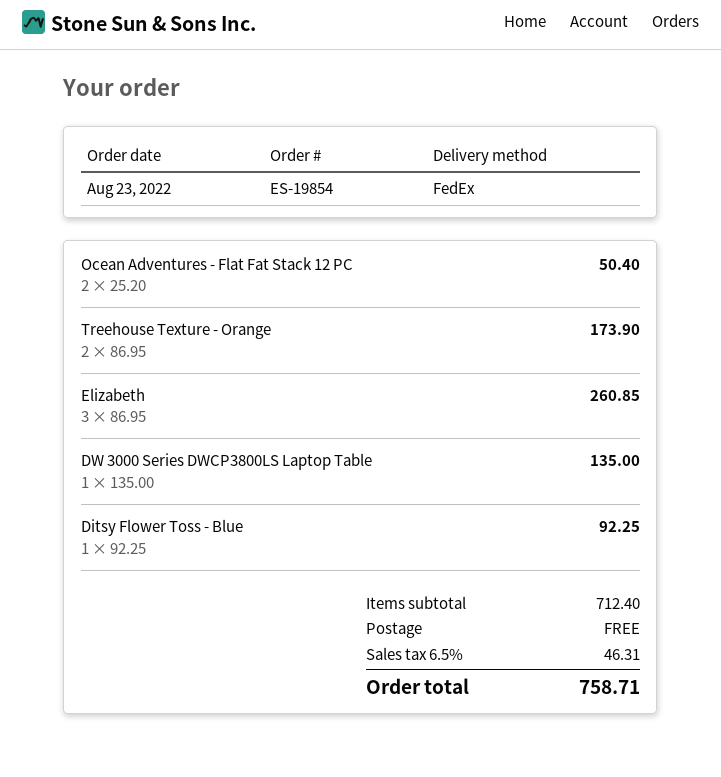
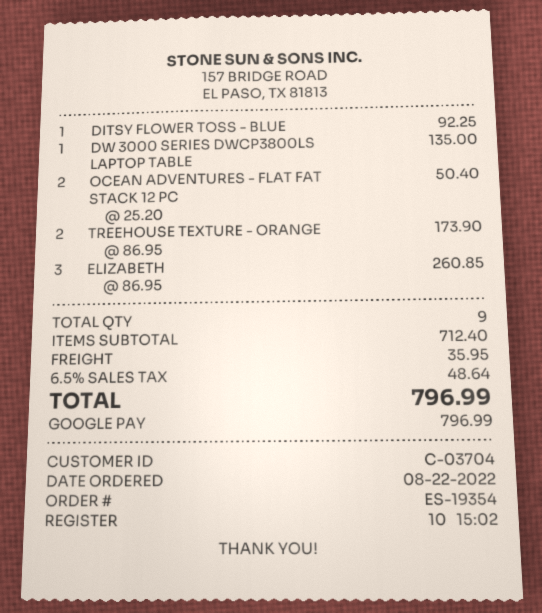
order number: ES-19854 -> ES-19354
order date: 2022-08-23 -> 2022-08-22
shipping: 0.00 -> 35.95
tax: 6.5% = 46.31 -> 6.5% = 48.64
total: 758.71 -> 796.99

